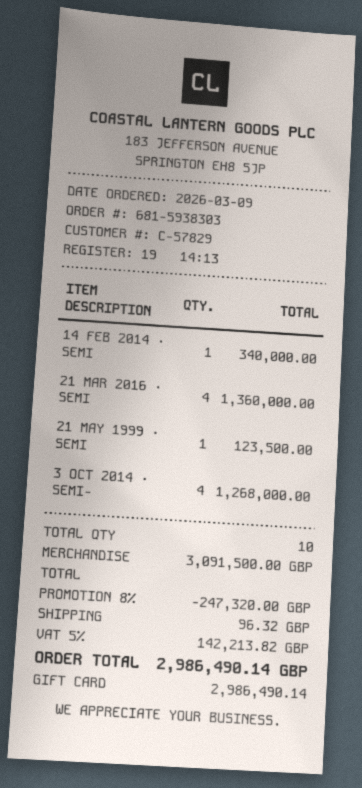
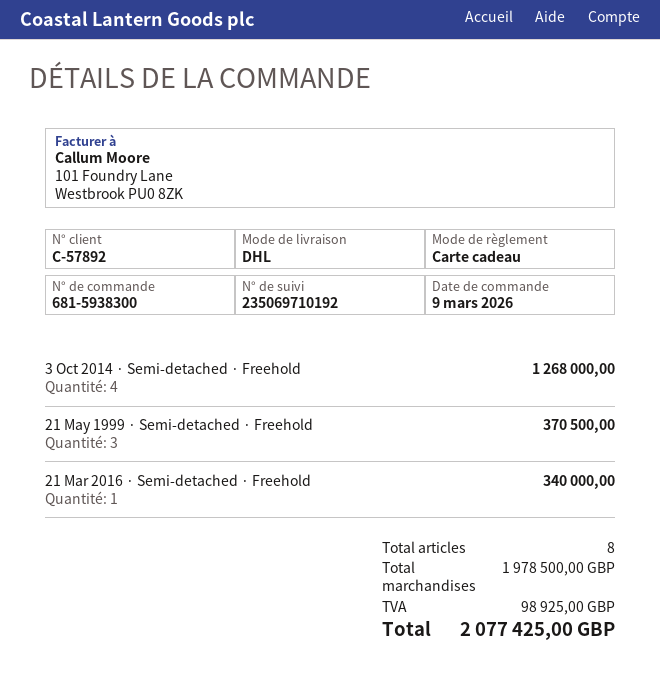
order number: 681-5938303 -> 681-5938300
customer number: C-57829 -> C-57892
14 FEB 2014 · SEMI: 1 for 340000.00 -> none
21 MAR 2016 · SEMI: 4 for 1360000.00 -> 1 for 340000.00
21 MAY 1999 · SEMI: 1 for 123500.00 -> 3 for 370500.00
total quantity: 10 -> 8
subtotal: 3091500.00 -> 1978500.00
discount: 8% = 247320.00 -> none
shipping: 96.32 -> none
tax: 142213.82 -> 98925.00
total: 2986490.14 -> 2077425.00

